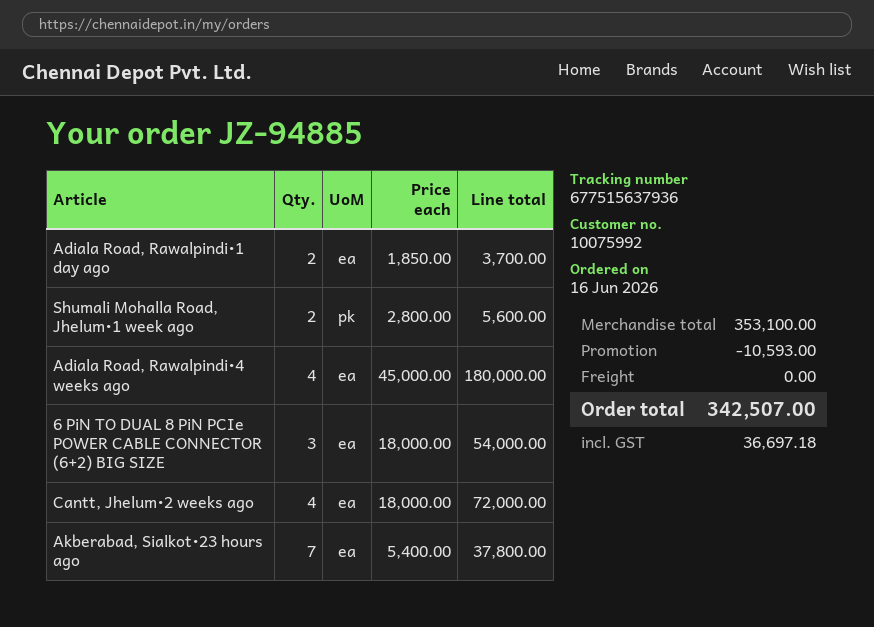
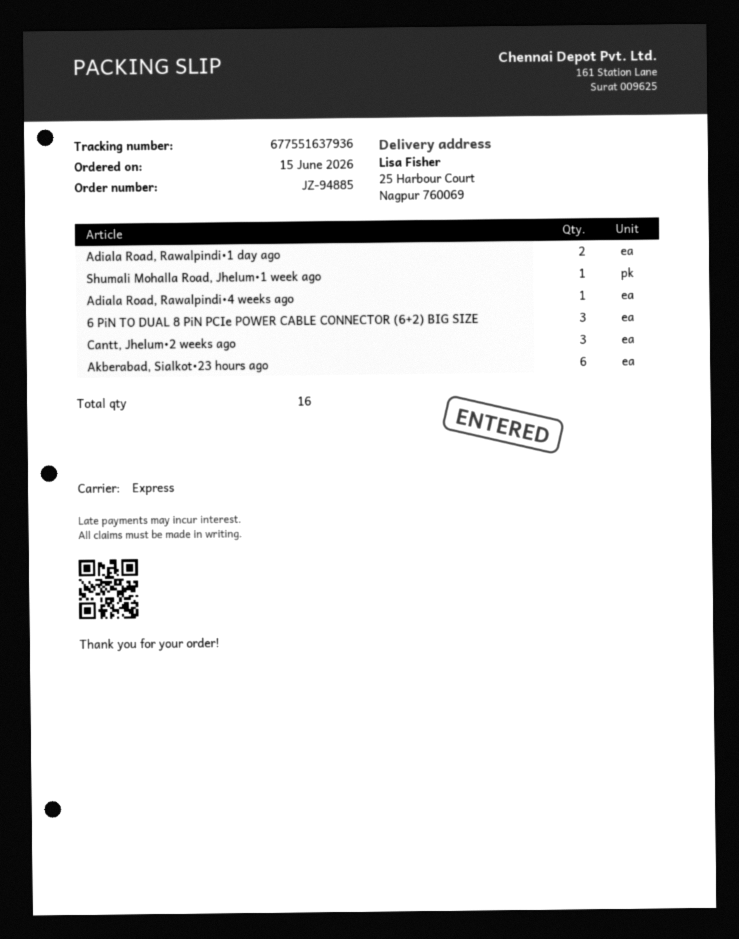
order date: 2026-06-16 -> 2026-06-15
tracking number: 677515637936 -> 677551637936
Shumali Mohalla Road, Jhelum•1 week ago: 2 -> 1
Adiala Road, Rawalpindi•4 weeks ago: 4 -> 1
Cantt, Jhelum•2 weeks ago: 4 -> 3
Akberabad, Sialkot•23 hours ago: 7 -> 6

